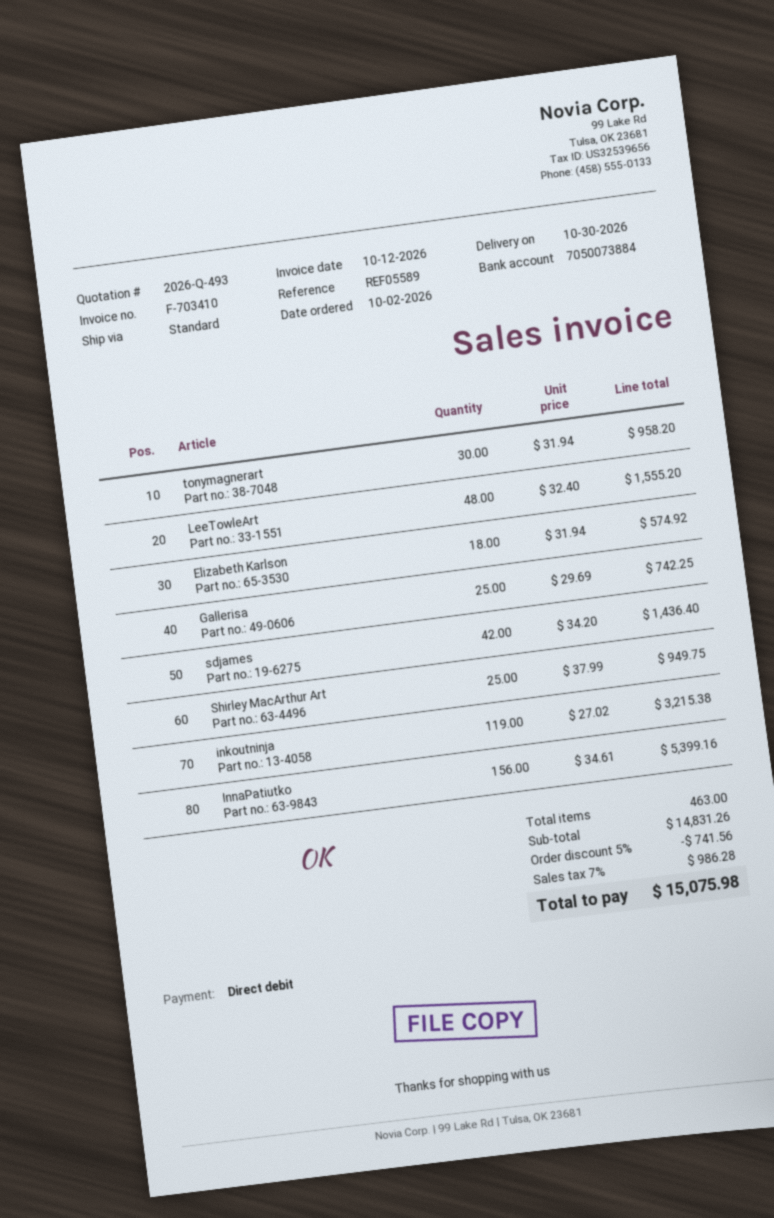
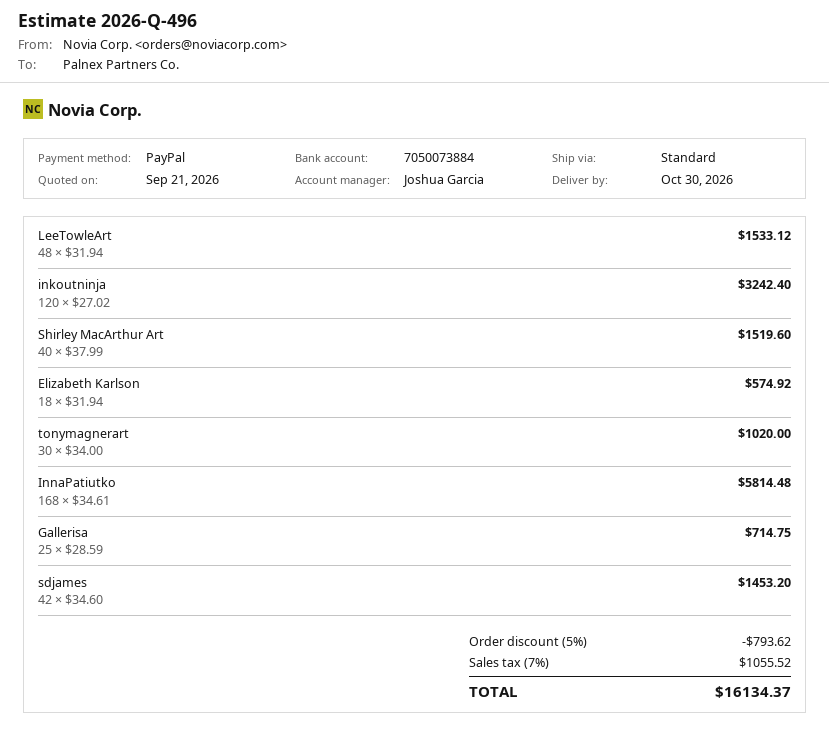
quote number: 2026-Q-493 -> 2026-Q-496
payment method: direct debit -> PayPal
tonymagnerart: 30 x 31.94 = 958.20 -> 30 x 34.00 = 1020.00
LeeTowleArt: 48 x 32.40 = 1555.20 -> 48 x 31.94 = 1533.12
Gallerisa: 25 x 29.69 = 742.25 -> 25 x 28.59 = 714.75
sdjames: 42 x 34.20 = 1436.40 -> 42 x 34.60 = 1453.20
Shirley MacArthur Art: 25 x 37.99 = 949.75 -> 40 x 37.99 = 1519.60
inkoutninja: 119 x 27.02 = 3215.38 -> 120 x 27.02 = 3242.40
InnaPatiutko: 156 x 34.61 = 5399.16 -> 168 x 34.61 = 5814.48
discount: 5% = 741.56 -> 5% = 793.62
tax: 7% = 986.28 -> 7% = 1055.52
total: 15075.98 -> 16134.37

